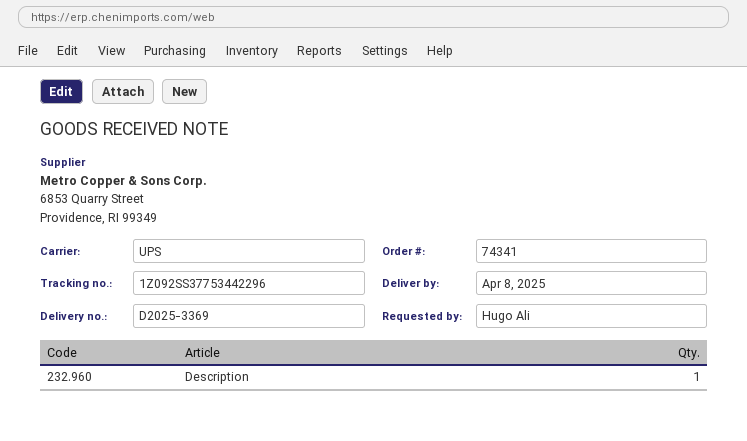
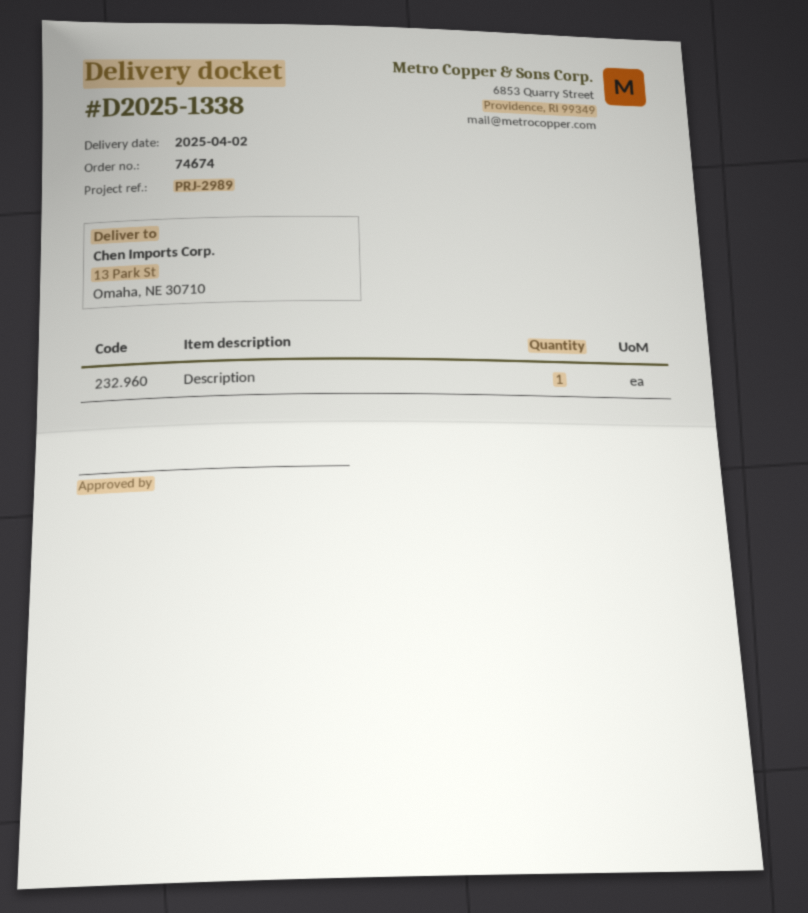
order number: 74341 -> 74674
delivery note number: D2025-3369 -> D2025-1338
delivery date: 2025-04-08 -> 2025-04-02

